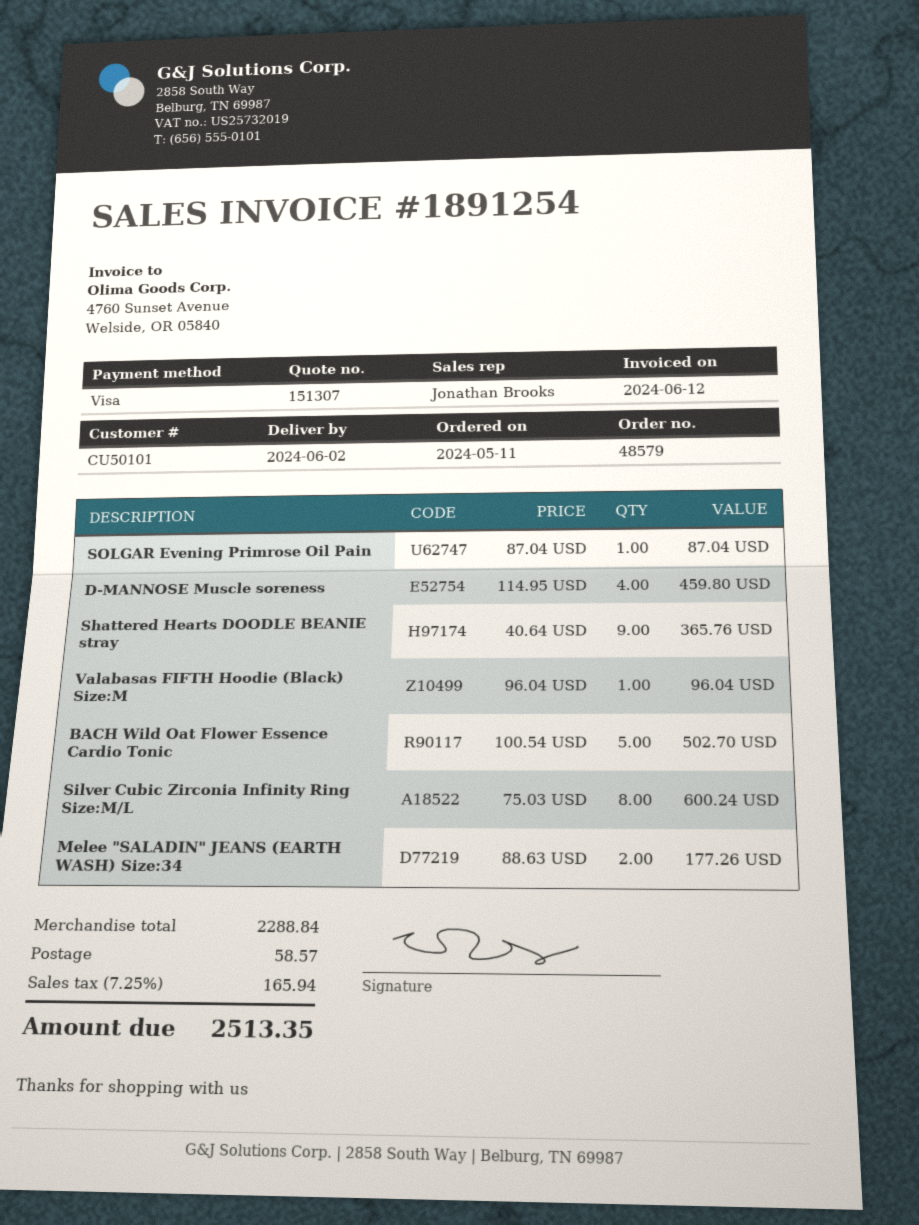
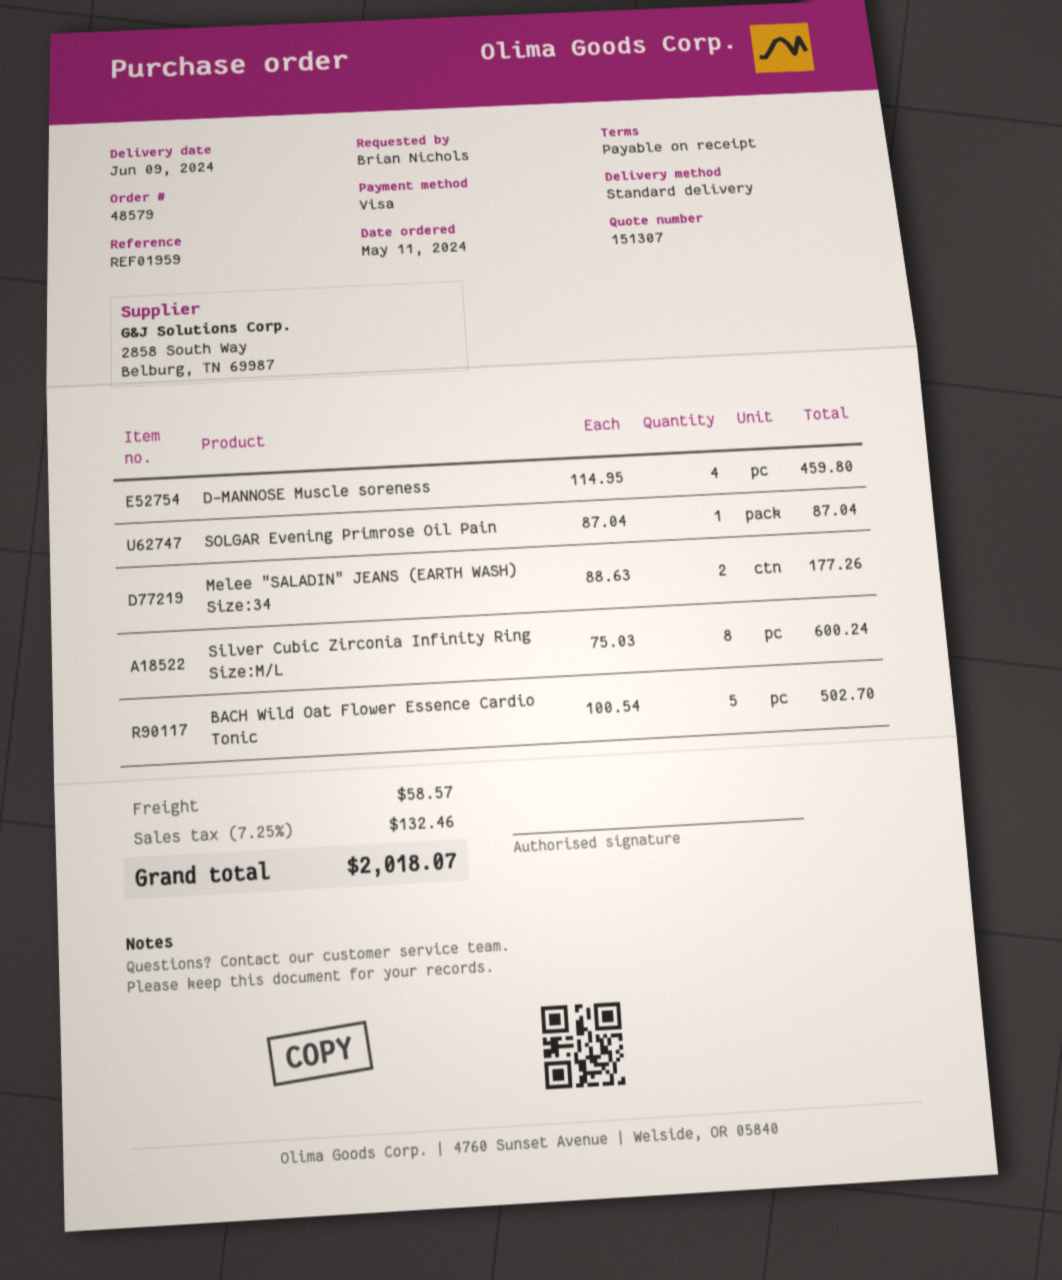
delivery date: 2024-06-02 -> 2024-06-09
Shattered Hearts DOODLE BEANIE stray: 9 x 40.64 = 365.76 -> none
Valabasas FIFTH Hoodie (Black) Size:M: 1 x 96.04 = 96.04 -> none
tax: 7.25% = 165.94 -> 7.25% = 132.46
total: 2513.35 -> 2018.07

